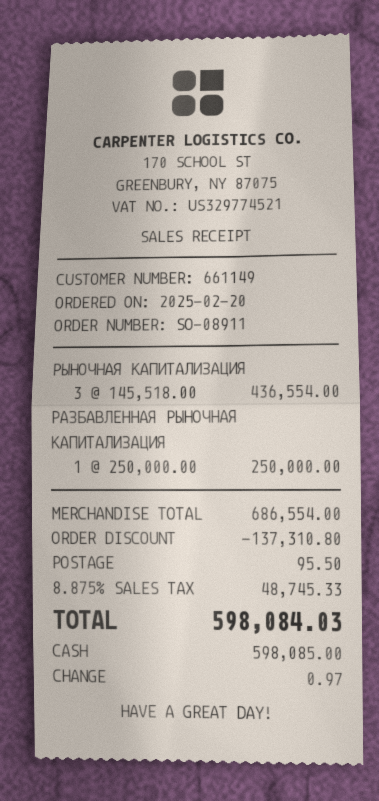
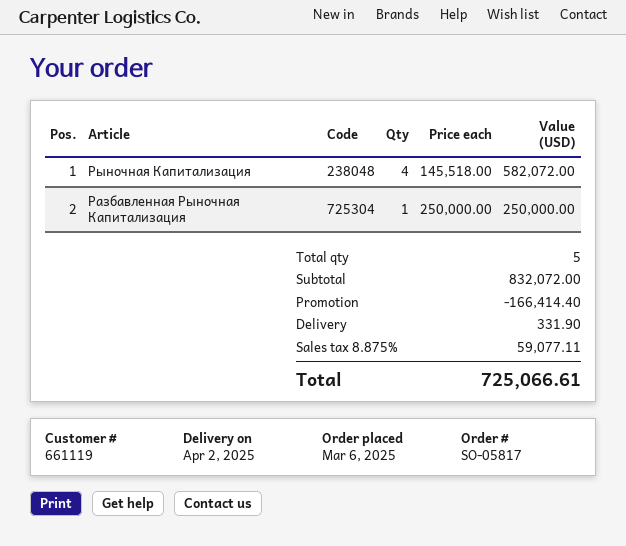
order number: SO-08911 -> SO-05817
order date: 2025-02-20 -> 2025-03-06
customer number: 661149 -> 661119
РЫНОЧНАЯ КАПИТАЛИЗАЦИЯ: 3 x 145518.00 = 436554.00 -> 4 x 145518.00 = 582072.00
subtotal: 686554.00 -> 832072.00
discount: 137310.80 -> 166414.40
shipping: 95.50 -> 331.90
tax: 8.875% = 48745.33 -> 8.875% = 59077.11
total: 598084.03 -> 725066.61

